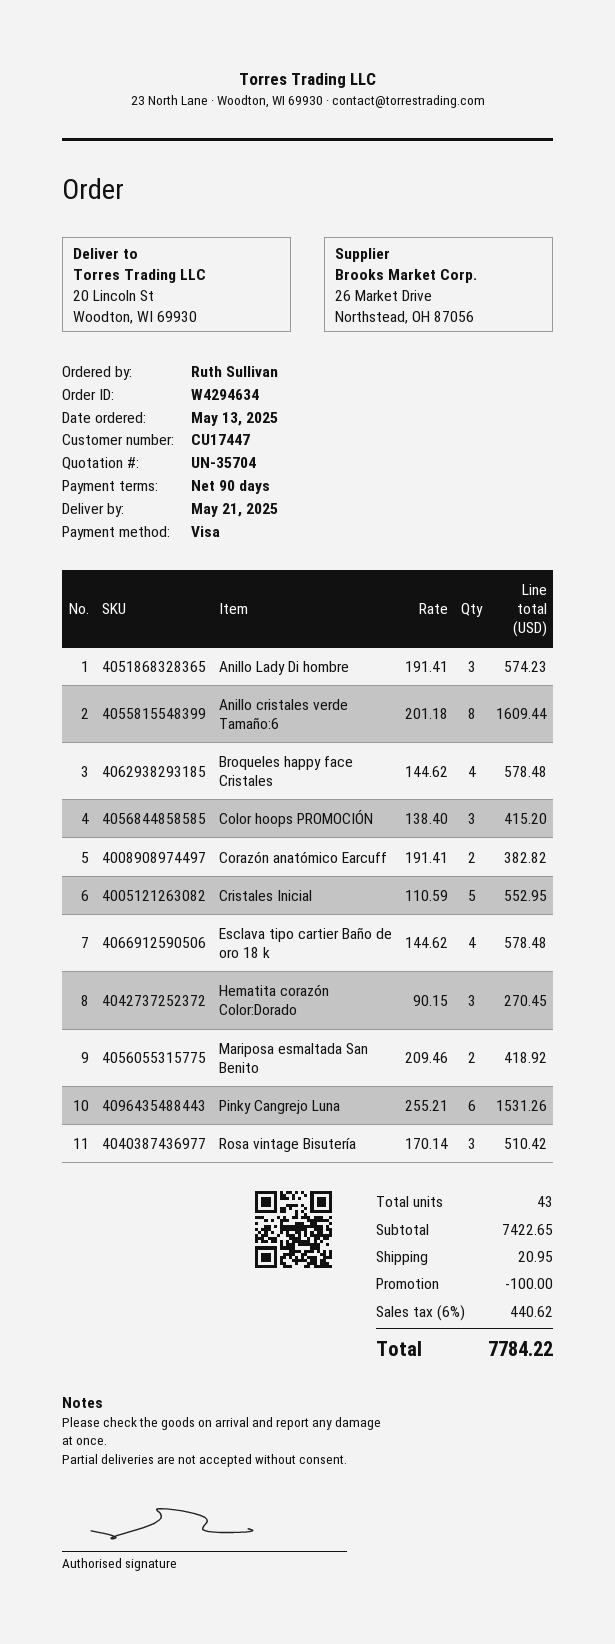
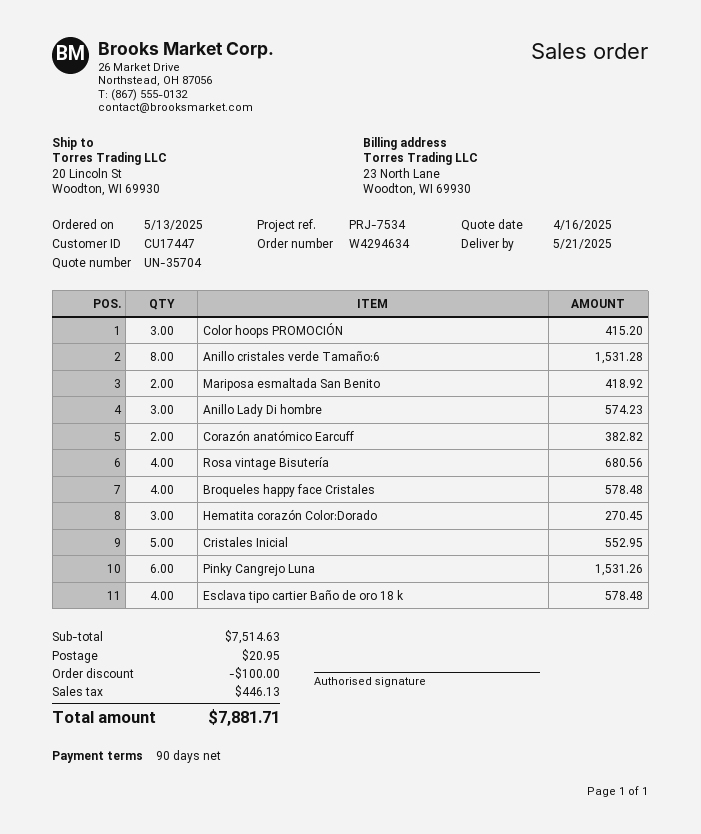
Anillo cristales verde Tamaño:6: 8 for 1609.44 -> 8 for 1531.28
Rosa vintage Bisutería: 3 for 510.42 -> 4 for 680.56
subtotal: 7422.65 -> 7514.63
tax: 440.62 -> 446.13
total: 7784.22 -> 7881.71

